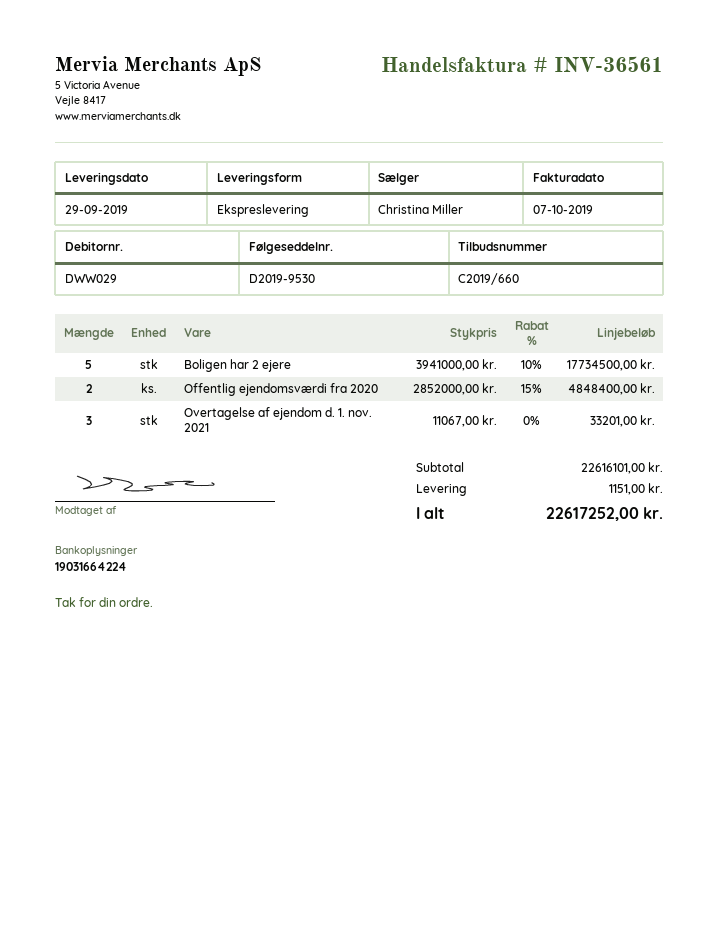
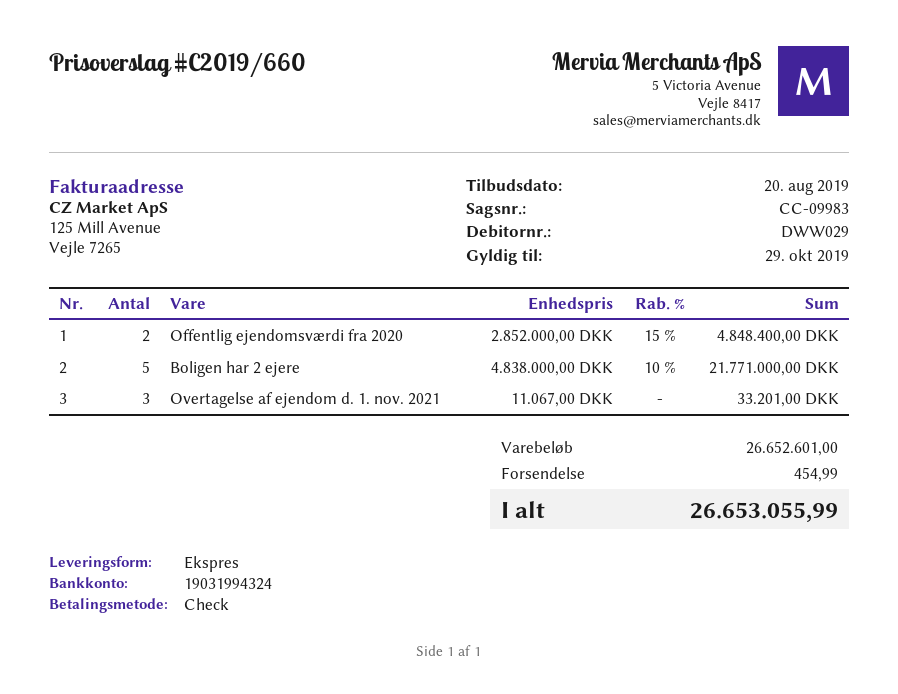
bank account: 19031664224 -> 19031994324
Boligen har 2 ejere: 5 x 3941000.00 - 10% = 17734500.00 -> 5 x 4838000.00 - 10% = 21771000.00
subtotal: 22616101.00 -> 26652601.00
shipping: 1151.00 -> 454.99
total: 22617252.00 -> 26653055.99

